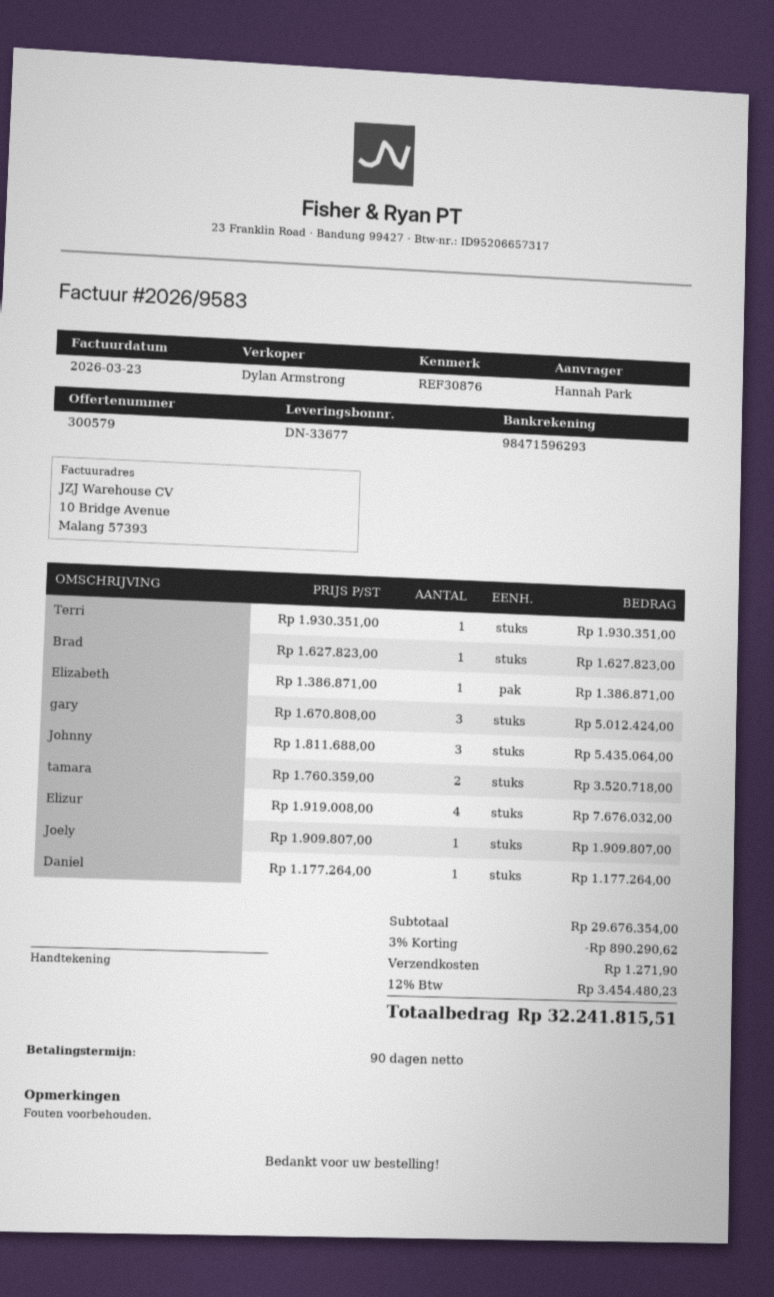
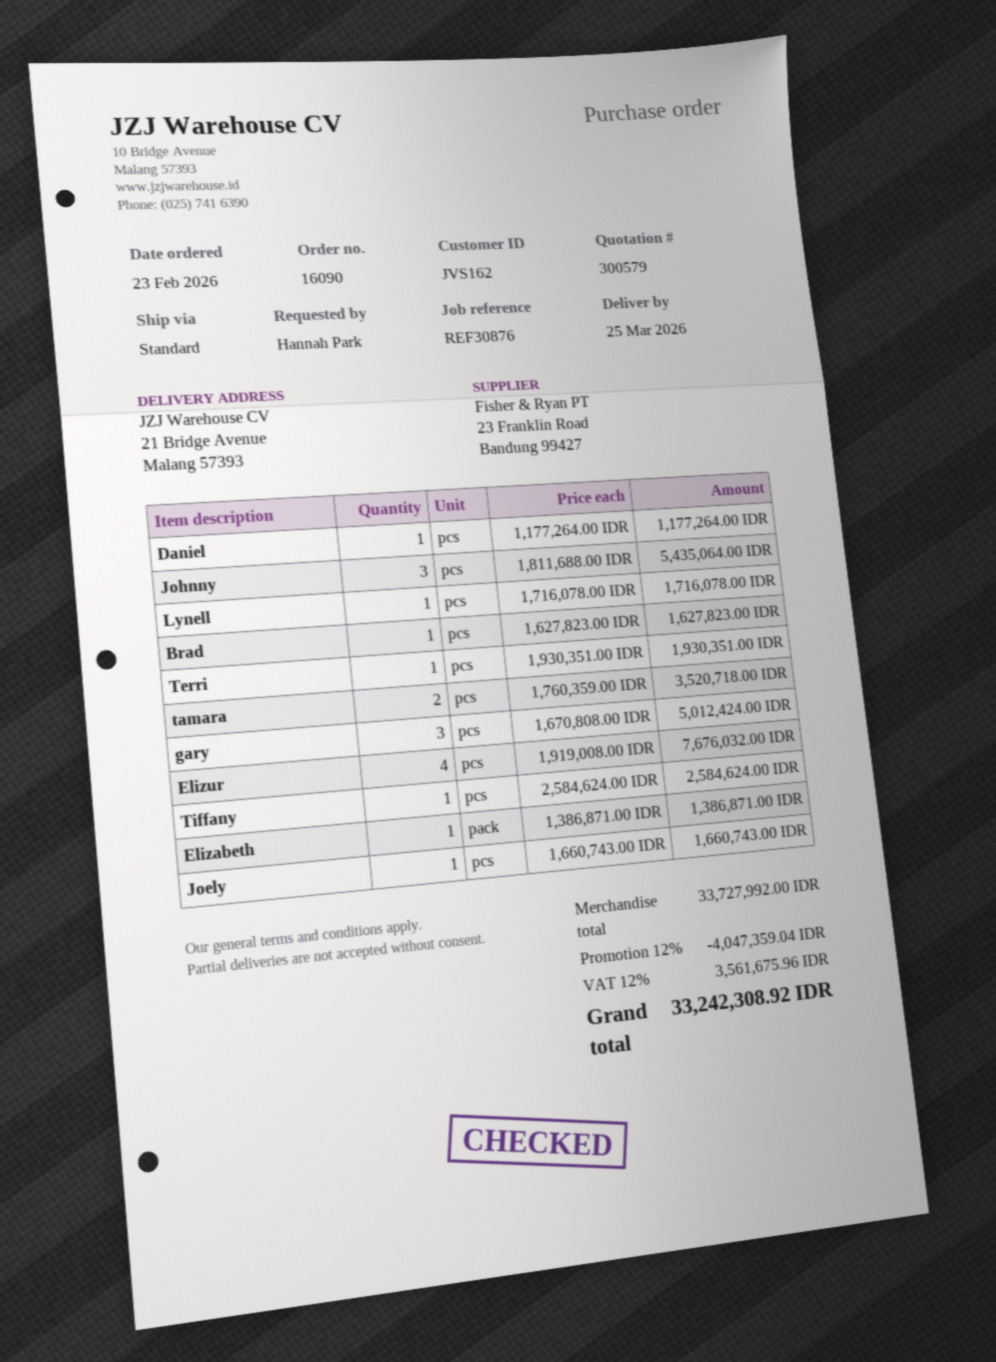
Joely: 1 x 1909807.00 = 1909807.00 -> 1 x 1660743.00 = 1660743.00
Lynell: none -> 1 x 1716078.00 = 1716078.00
Tiffany: none -> 1 x 2584624.00 = 2584624.00
subtotal: 29676354.00 -> 33727992.00
discount: 3% = 890290.62 -> 12% = 4047359.04
shipping: 1271.90 -> none
tax: 12% = 3454480.23 -> 12% = 3561675.96
total: 32241815.51 -> 33242308.92

